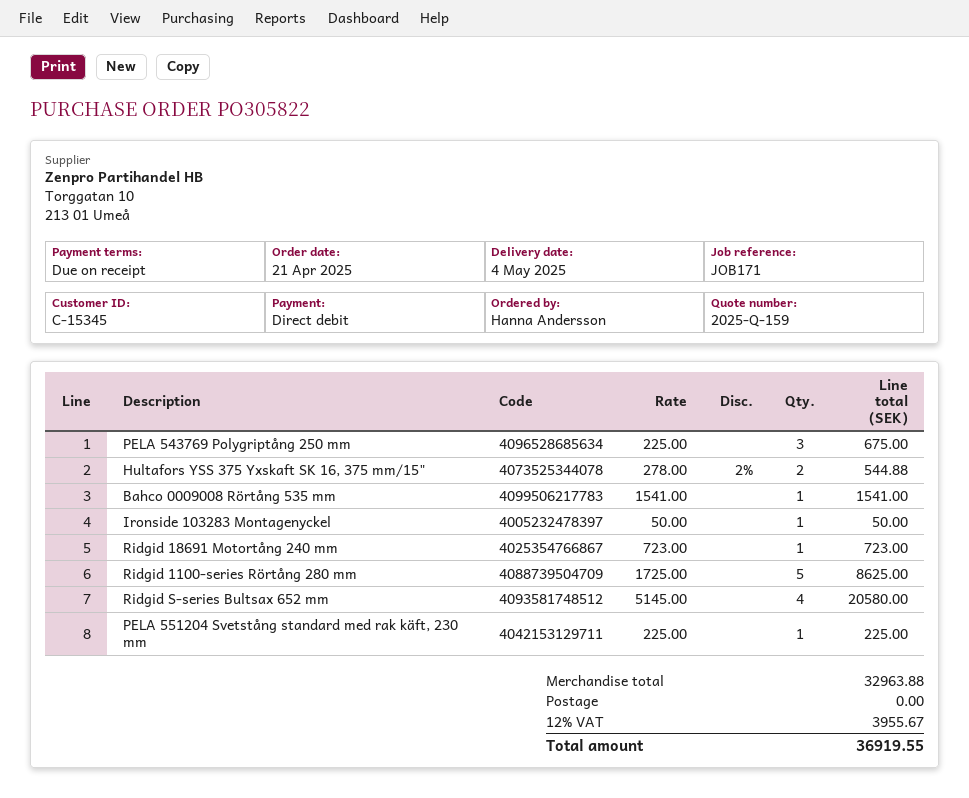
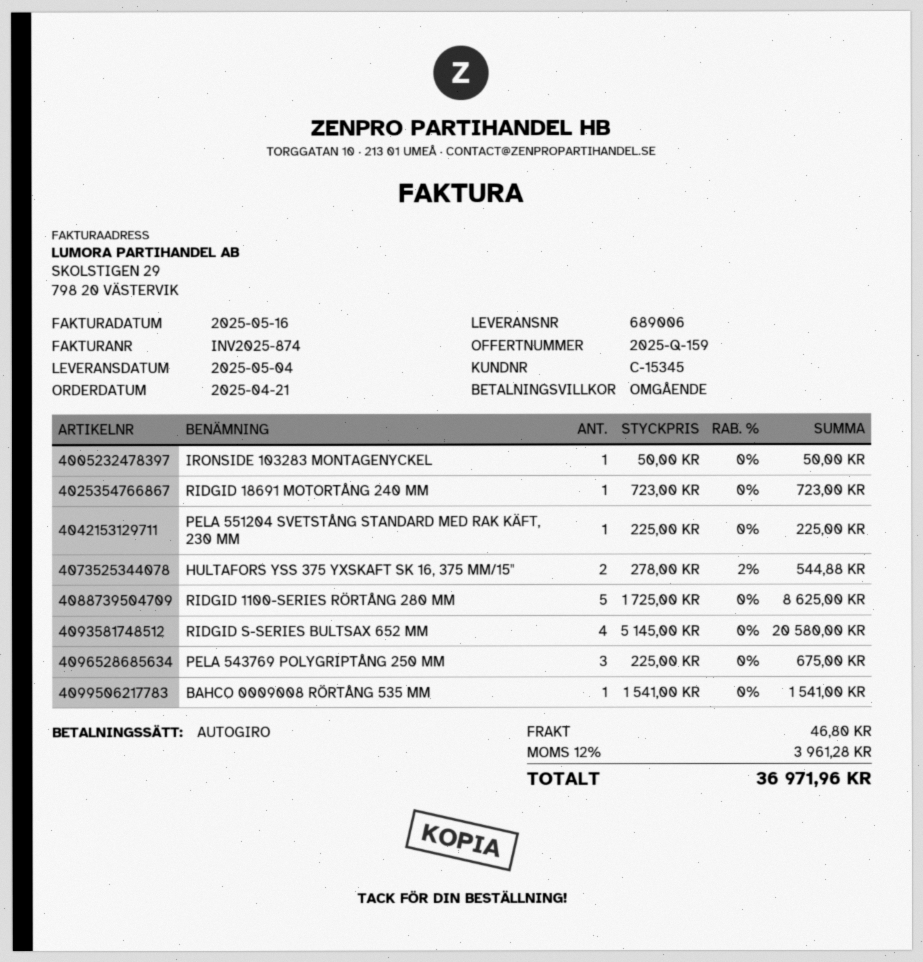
shipping: 0.00 -> 46.80
tax: 12% = 3955.67 -> 12% = 3961.28
total: 36919.55 -> 36971.96

